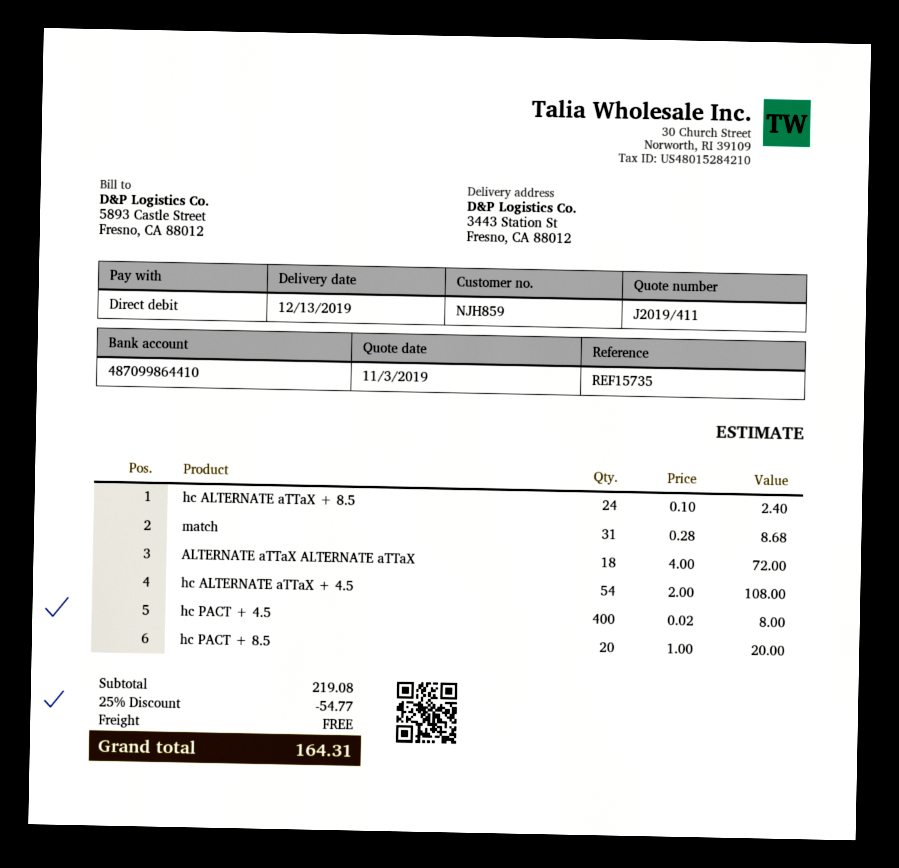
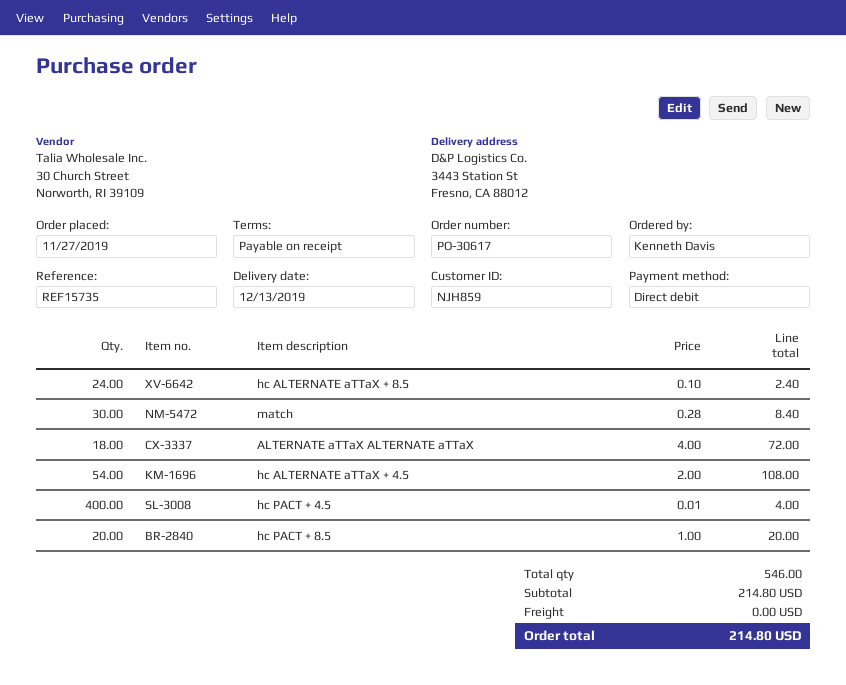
match: 31 x 0.28 = 8.68 -> 30 x 0.28 = 8.40
hc PACT + 4.5: 400 x 0.02 = 8.00 -> 400 x 0.01 = 4.00
subtotal: 219.08 -> 214.80
discount: 25% = 54.77 -> none
total: 164.31 -> 214.80

